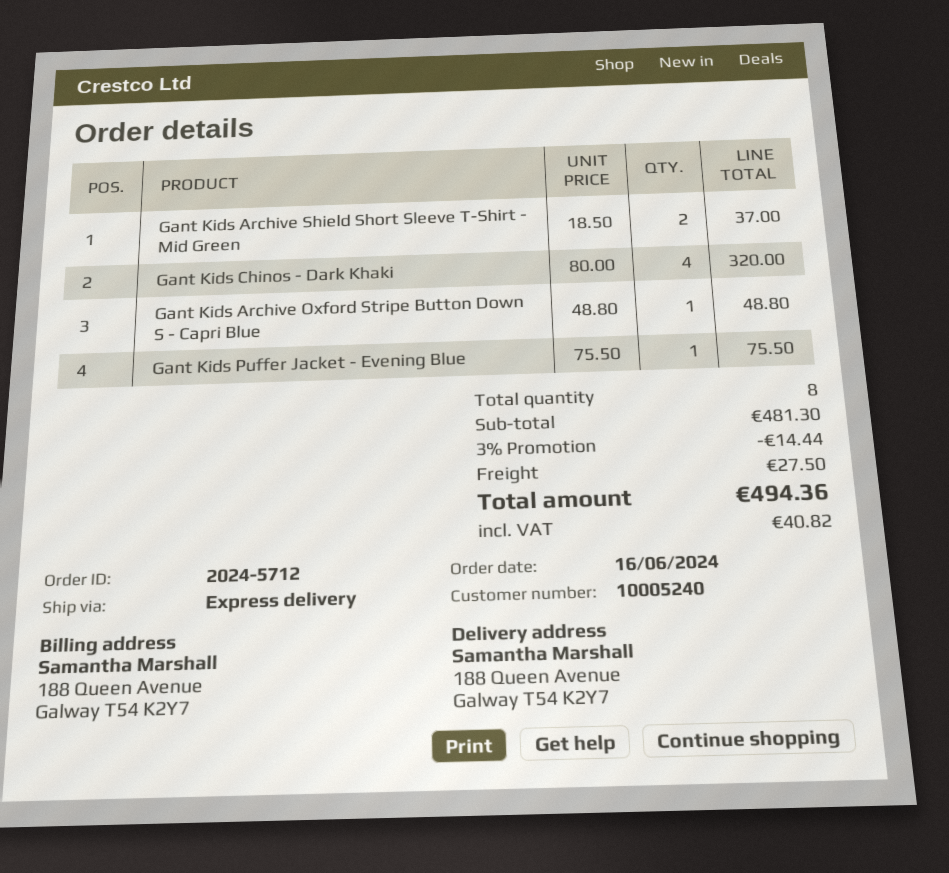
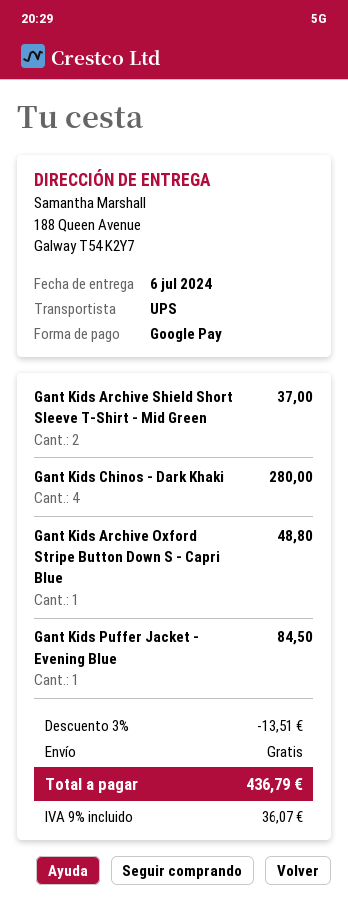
shipping method: express -> UPS
Gant Kids Chinos - Dark Khaki: 4 for 320.00 -> 4 for 280.00
Gant Kids Puffer Jacket - Evening Blue: 1 for 75.50 -> 1 for 84.50
discount: 3% = 14.44 -> 3% = 13.51
shipping: 27.50 -> 0.00
tax: 40.82 -> 36.07
total: 494.36 -> 436.79

